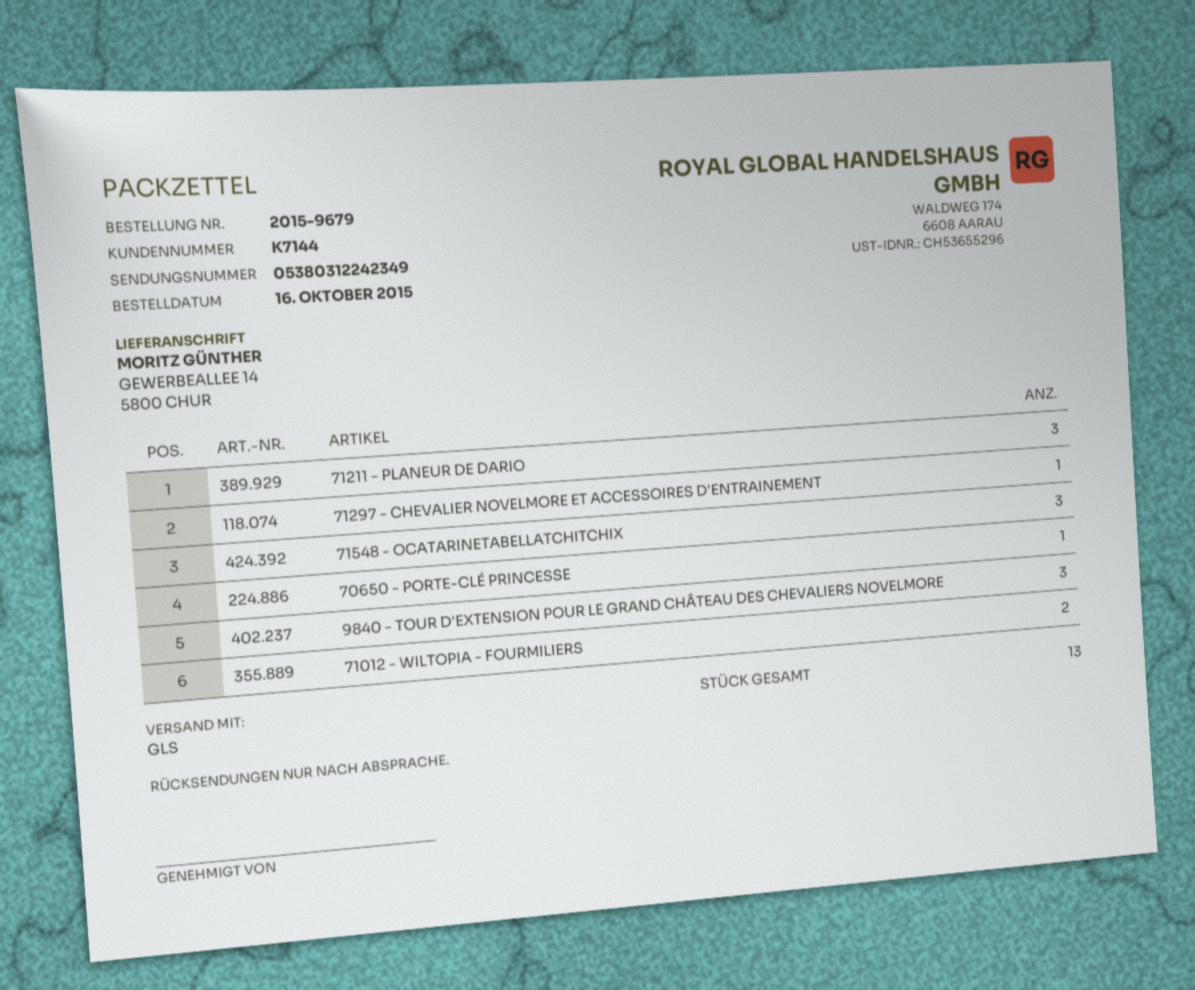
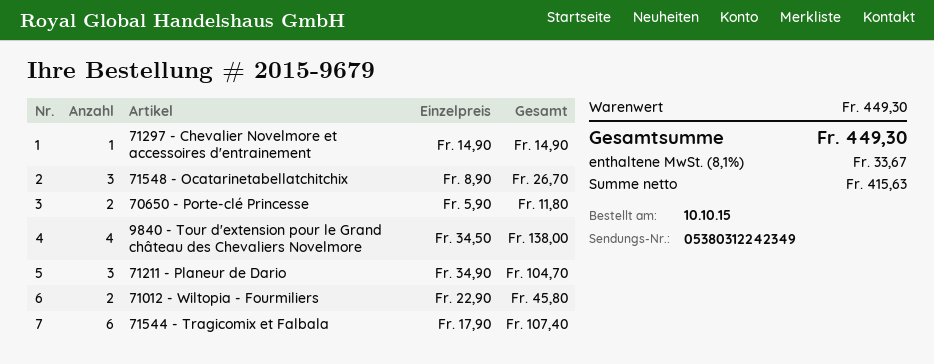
order date: 2015-10-16 -> 2015-10-10
70650 - PORTE-CLÉ PRINCESSE: 1 -> 2
9840 - TOUR D'EXTENSION POUR LE GRAND CHÂTEAU DES CHEVALIERS NOVELMORE: 3 -> 4
71544 - Tragicomix et Falbala: none -> 6

